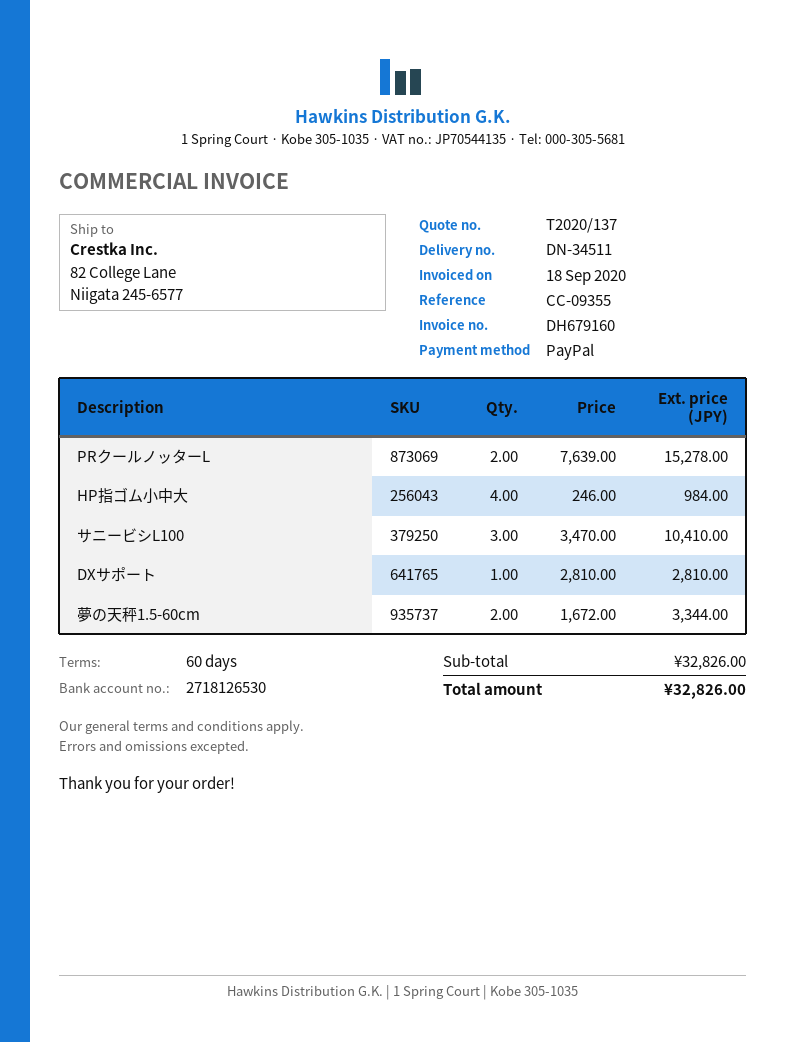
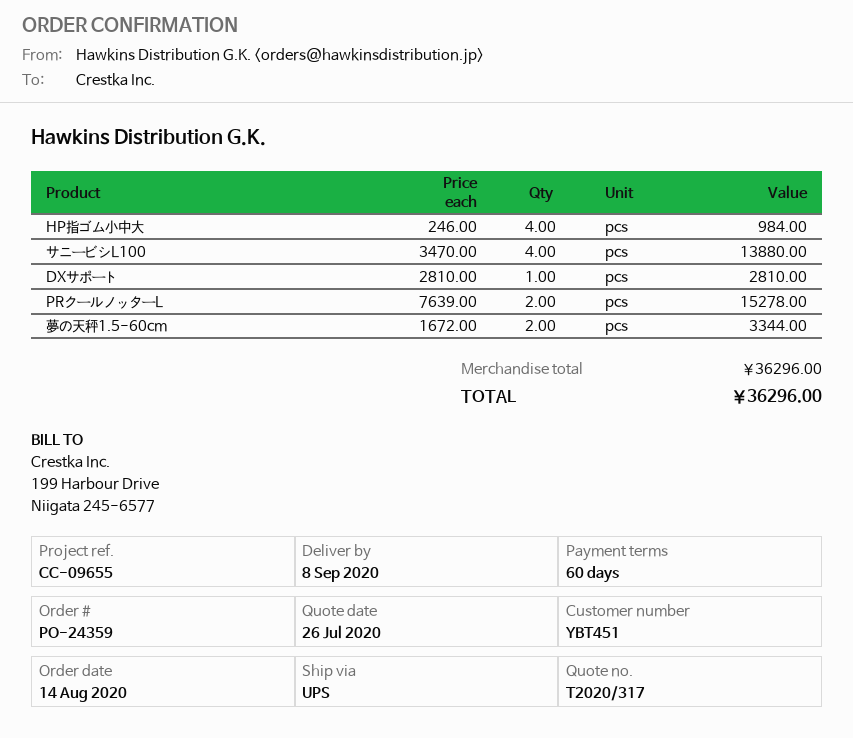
quote number: T2020/137 -> T2020/317
reference: CC-09355 -> CC-09655
サニービシL100: 3 x 3470.00 = 10410.00 -> 4 x 3470.00 = 13880.00
subtotal: 32826.00 -> 36296.00
total: 32826.00 -> 36296.00

